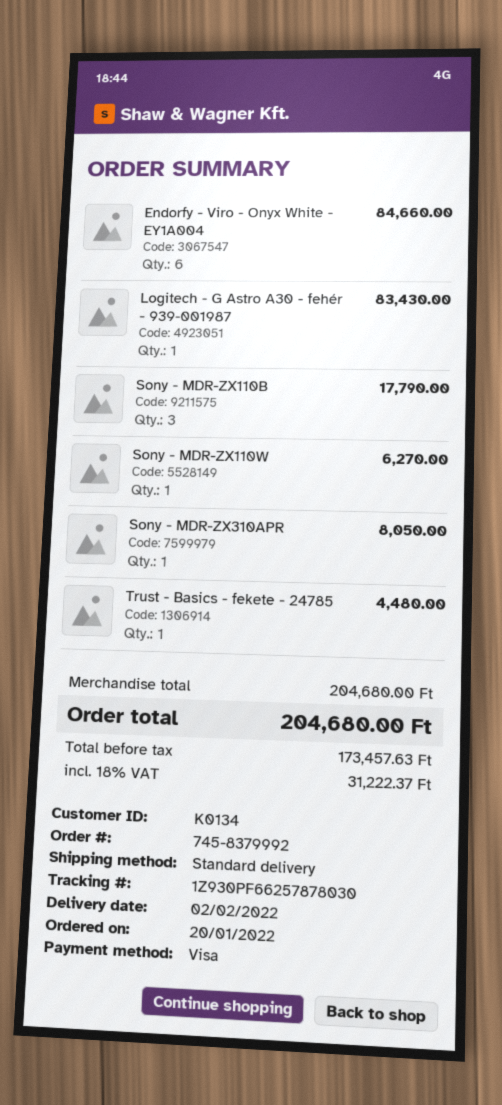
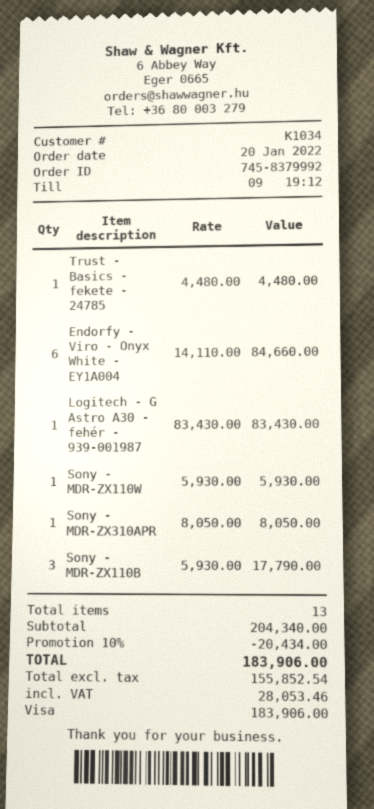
customer number: K0134 -> K1034
Sony - MDR-ZX110W: 1 for 6270.00 -> 1 for 5930.00
subtotal: 204680.00 -> 204340.00
discount: none -> 10% = 20434.00
net: 173457.63 -> 155852.54
tax: 31222.37 -> 28053.46
total: 204680.00 -> 183906.00

